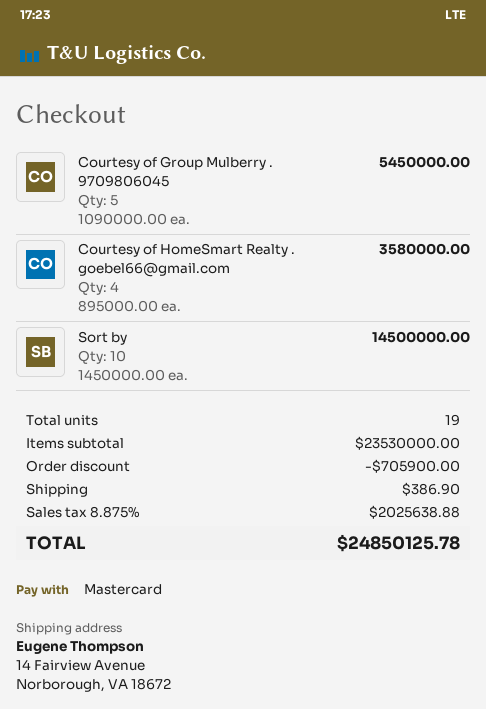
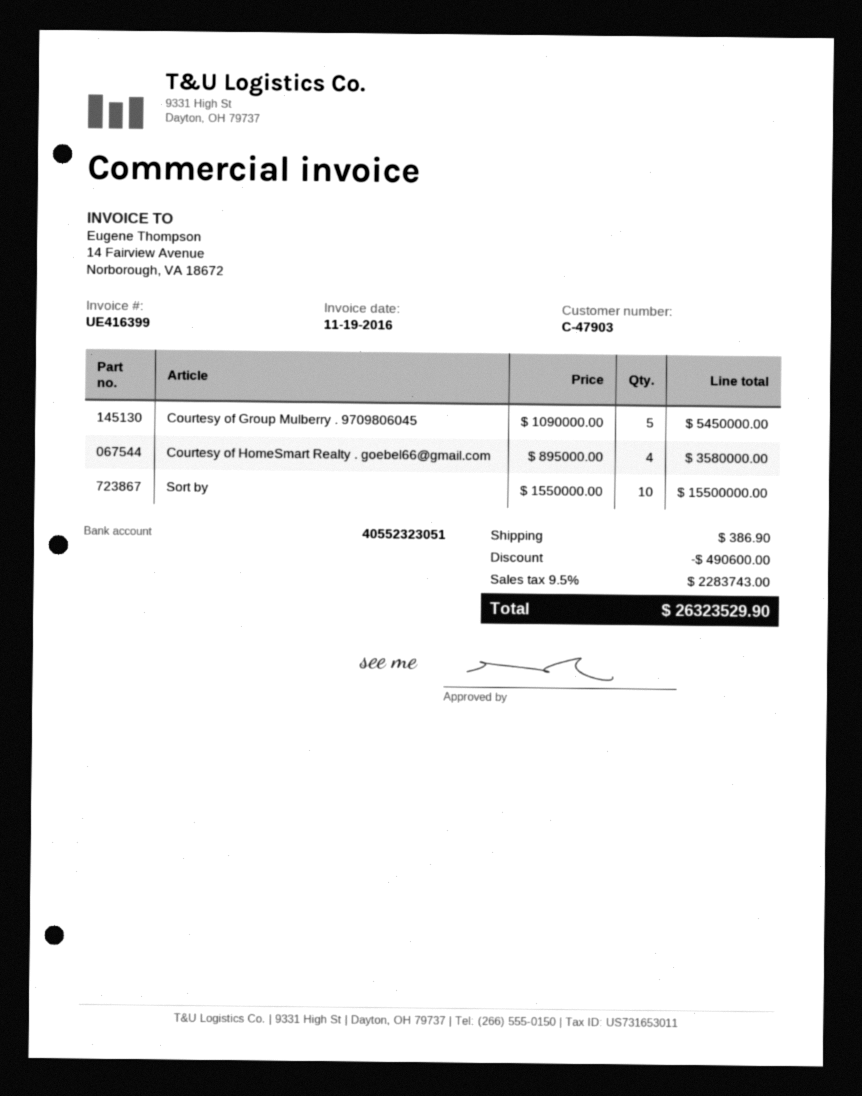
Sort by: 10 x 1450000.00 = 14500000.00 -> 10 x 1550000.00 = 15500000.00
discount: 705900.00 -> 490600.00
tax: 8.875% = 2025638.88 -> 9.5% = 2283743.00
total: 24850125.78 -> 26323529.90

